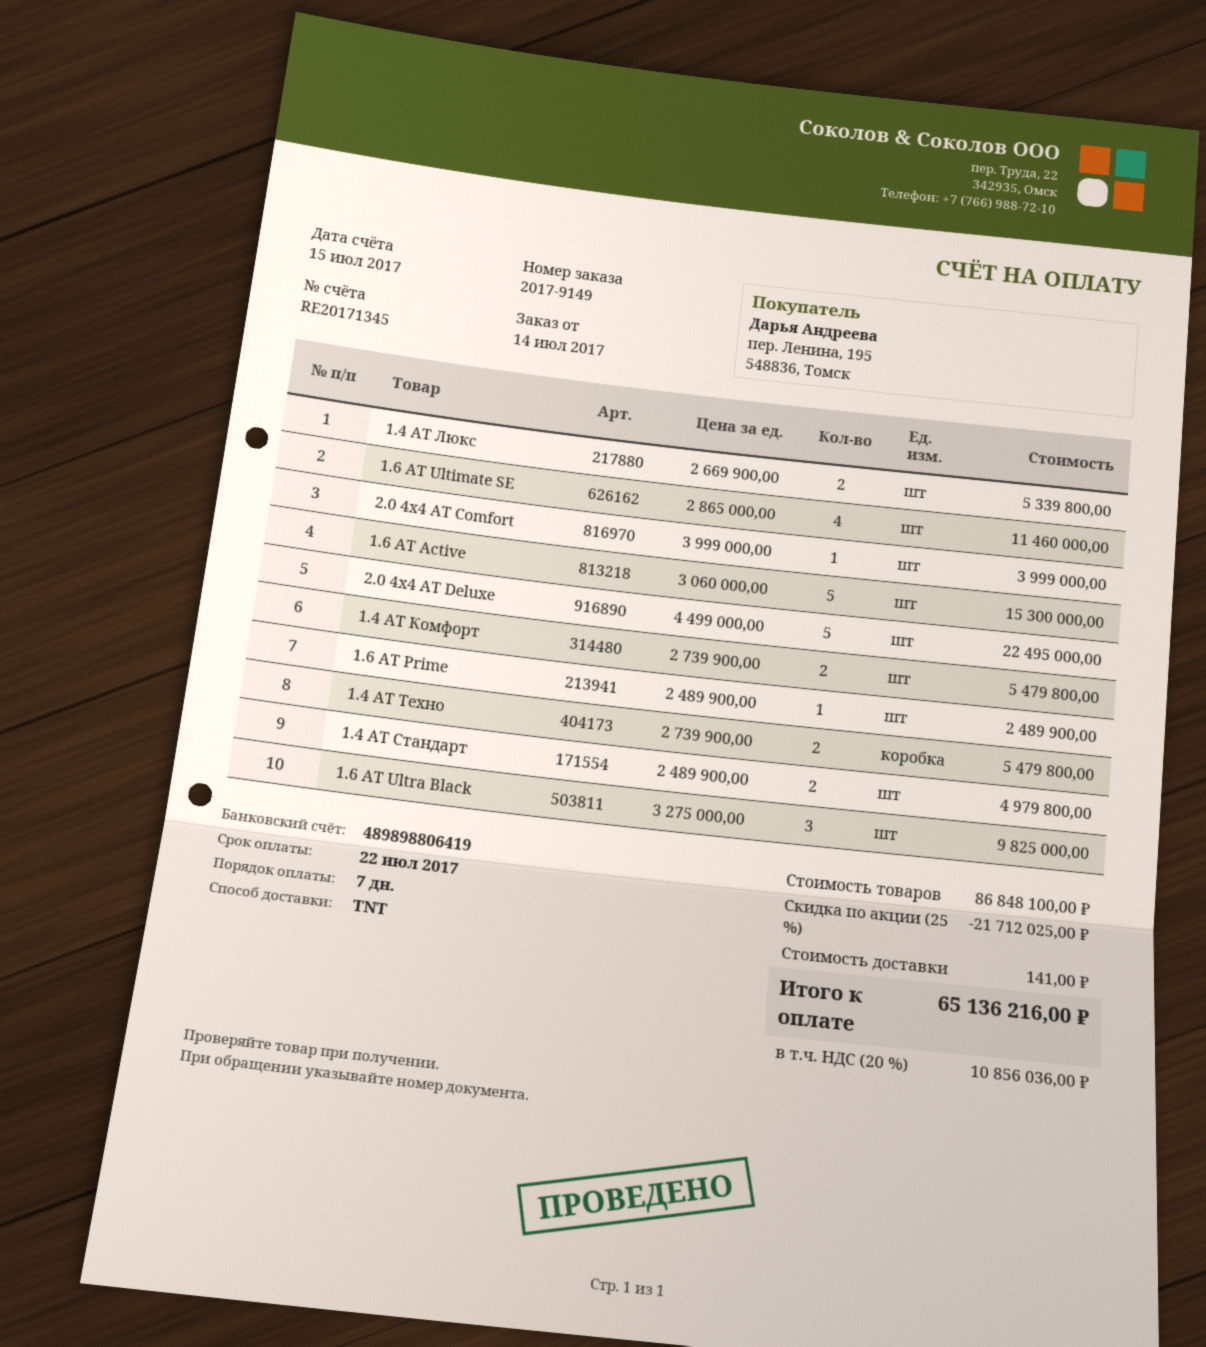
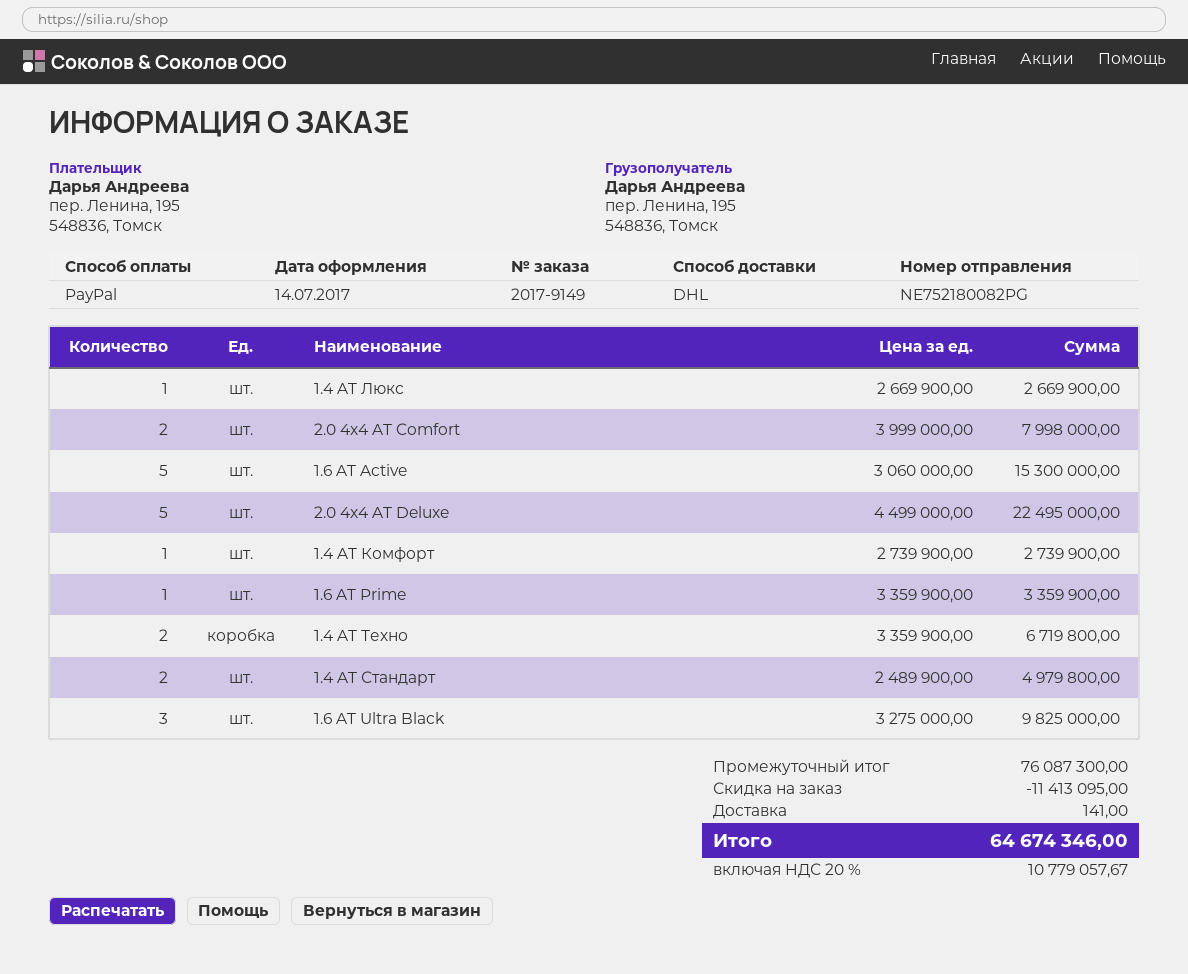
shipping method: TNT -> DHL
1.4 AT Люкс: 2 x 2669900.00 = 5339800.00 -> 1 x 2669900.00 = 2669900.00
1.6 AT Ultimate SE: 4 x 2865000.00 = 11460000.00 -> none
2.0 4x4 AT Comfort: 1 x 3999000.00 = 3999000.00 -> 2 x 3999000.00 = 7998000.00
1.4 AT Комфорт: 2 x 2739900.00 = 5479800.00 -> 1 x 2739900.00 = 2739900.00
1.6 AT Prime: 1 x 2489900.00 = 2489900.00 -> 1 x 3359900.00 = 3359900.00
1.4 AT Техно: 2 x 2739900.00 = 5479800.00 -> 2 x 3359900.00 = 6719800.00
subtotal: 86848100.00 -> 76087300.00
discount: 21712025.00 -> 11413095.00
tax: 20% = 10856036.00 -> 20% = 10779057.67
total: 65136216.00 -> 64674346.00

